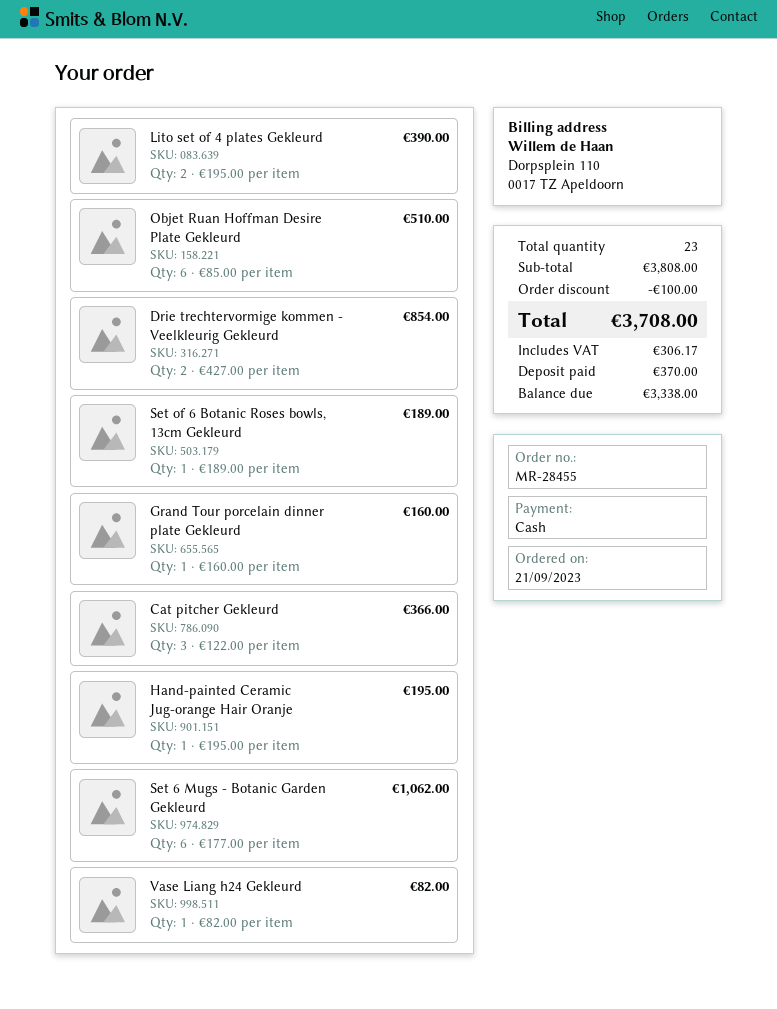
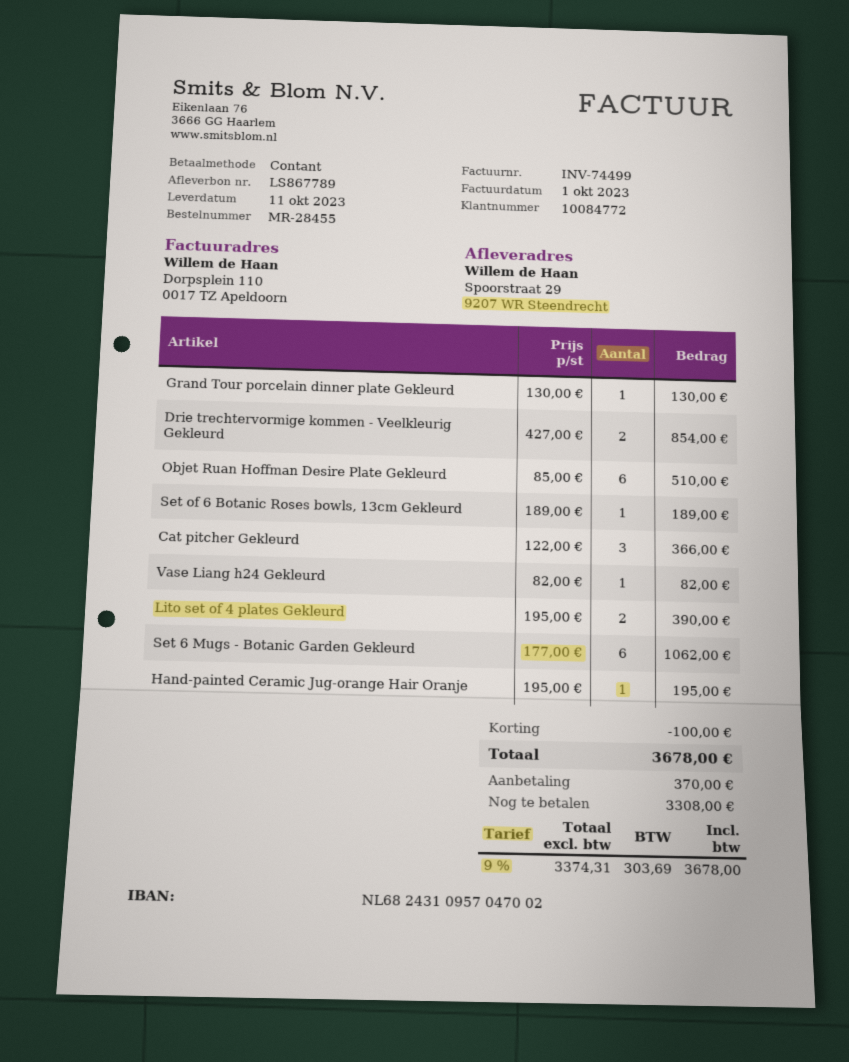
Grand Tour porcelain dinner plate Gekleurd: 1 x 160.00 = 160.00 -> 1 x 130.00 = 130.00
tax: 306.17 -> 303.69
total: 3708.00 -> 3678.00
balance: 3338.00 -> 3308.00

